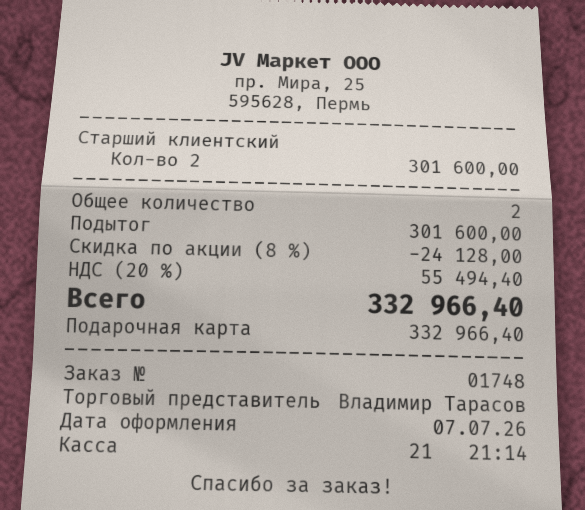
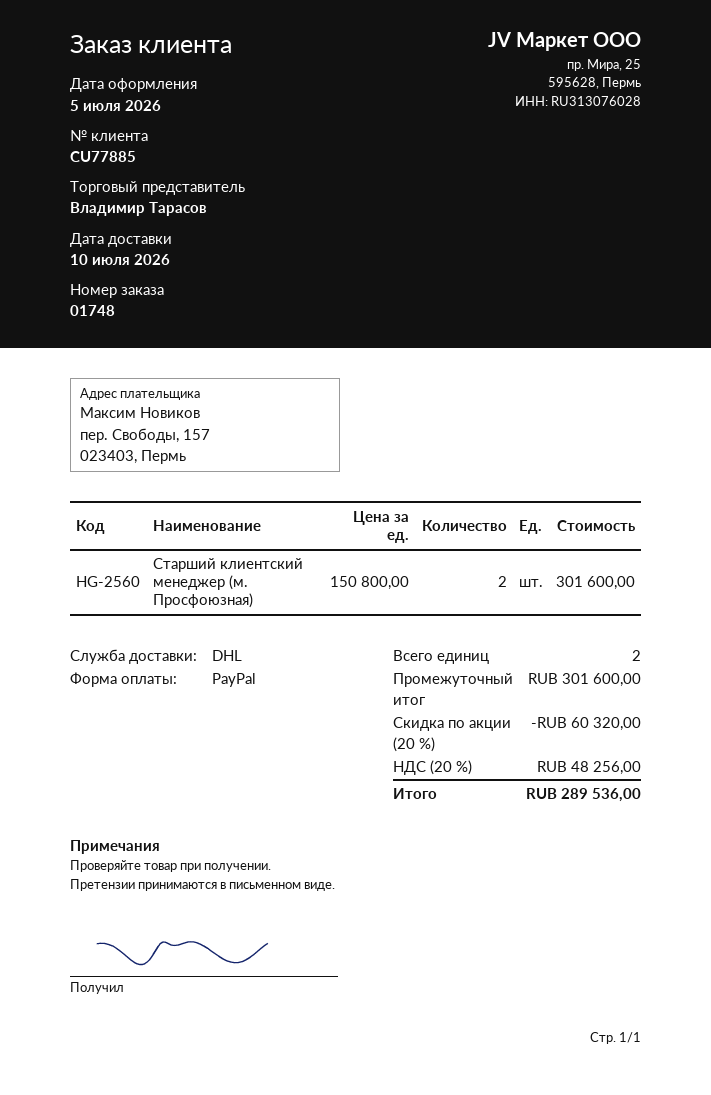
order date: 2026-07-07 -> 2026-07-05
payment method: gift card -> PayPal
discount: 8% = 24128.00 -> 20% = 60320.00
tax: 20% = 55494.40 -> 20% = 48256.00
total: 332966.40 -> 289536.00

